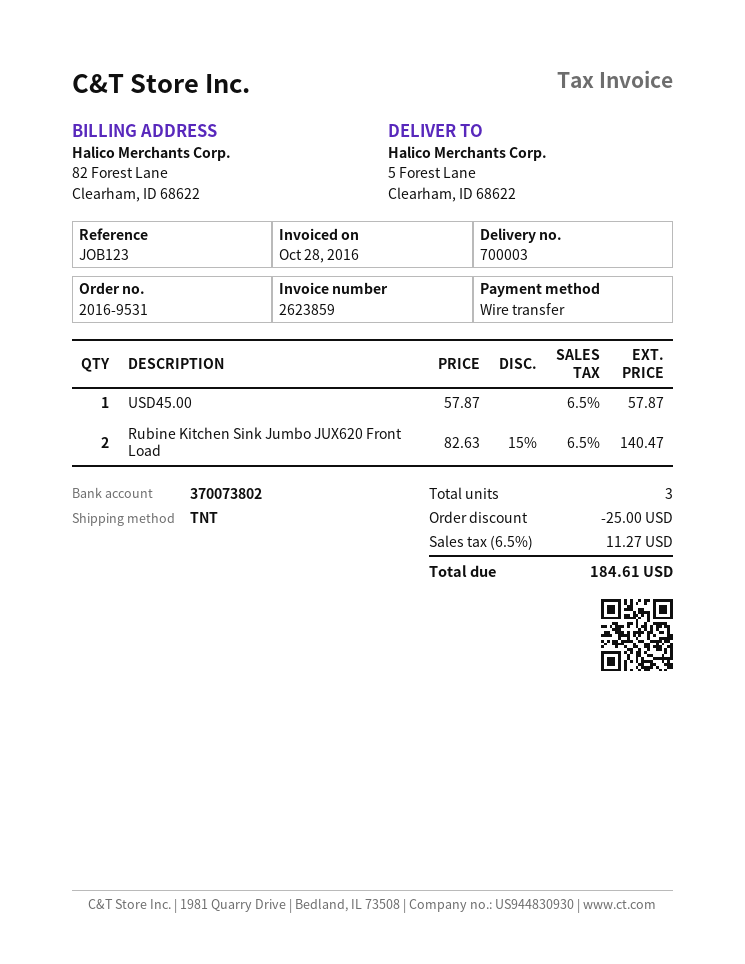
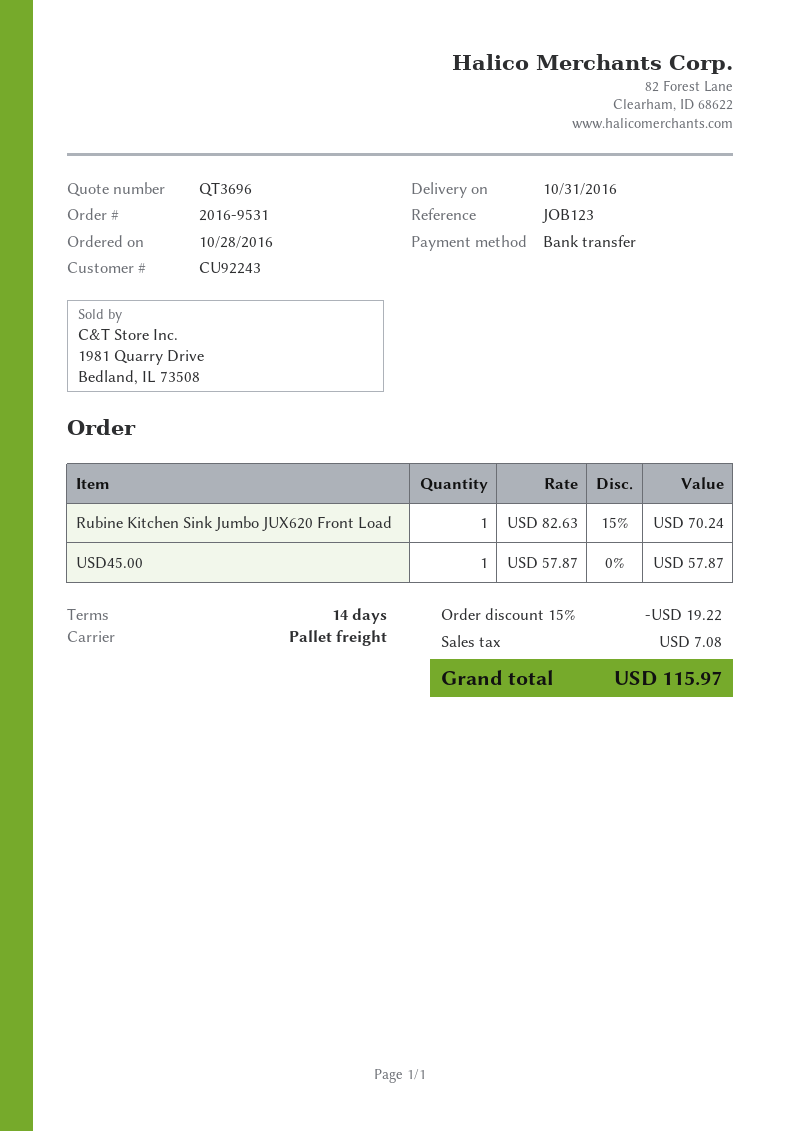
shipping method: TNT -> pallet freight
Rubine Kitchen Sink Jumbo JUX620 Front Load: 2 x 82.63 - 15% = 140.47 -> 1 x 82.63 - 15% = 70.24
discount: 25.00 -> 19.22
tax: 11.27 -> 7.08
total: 184.61 -> 115.97

